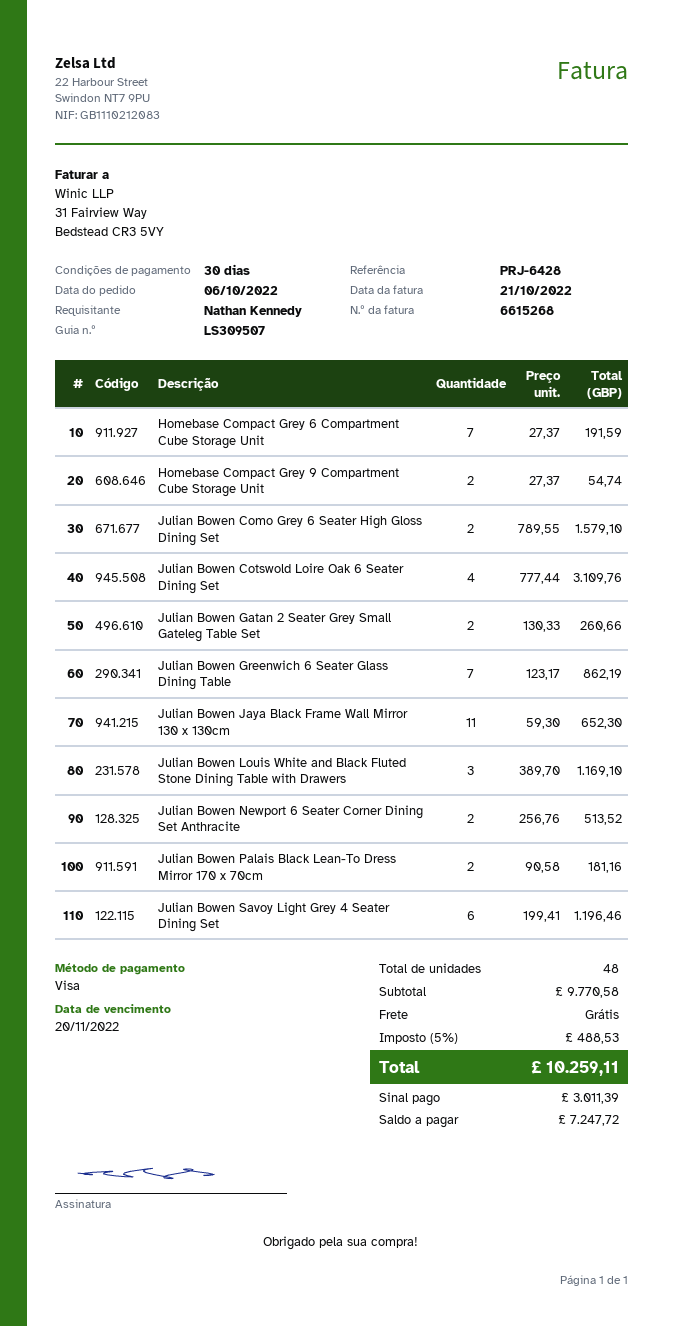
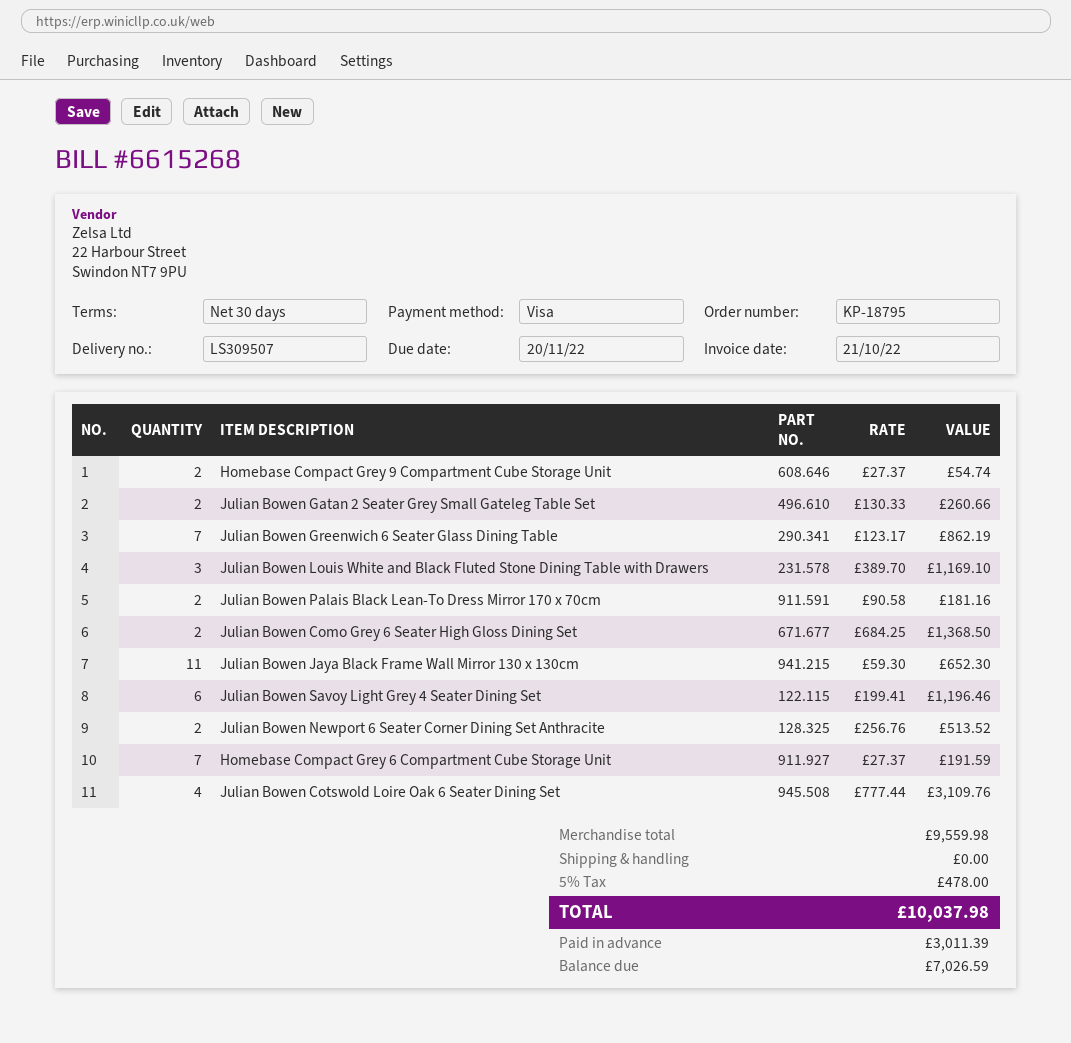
Julian Bowen Como Grey 6 Seater High Gloss Dining Set: 2 x 789.55 = 1579.10 -> 2 x 684.25 = 1368.50
subtotal: 9770.58 -> 9559.98
tax: 5% = 488.53 -> 5% = 478.00
total: 10259.11 -> 10037.98
balance: 7247.72 -> 7026.59

